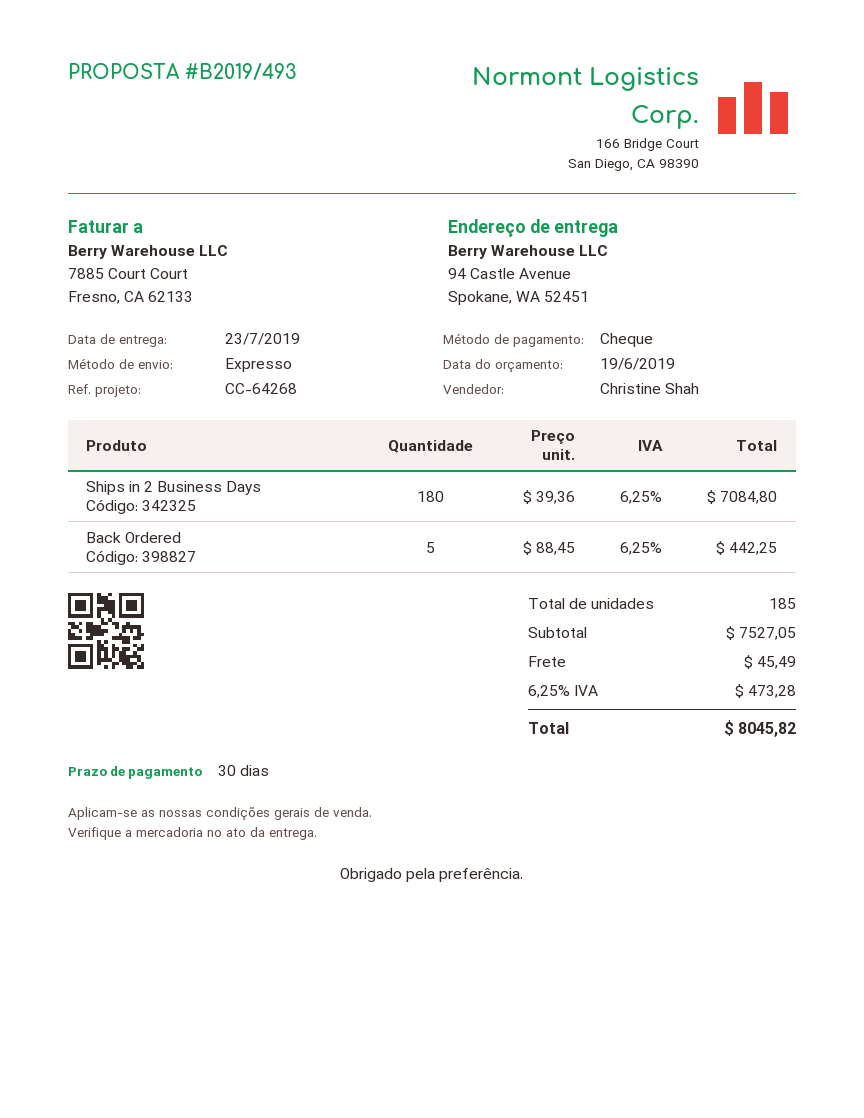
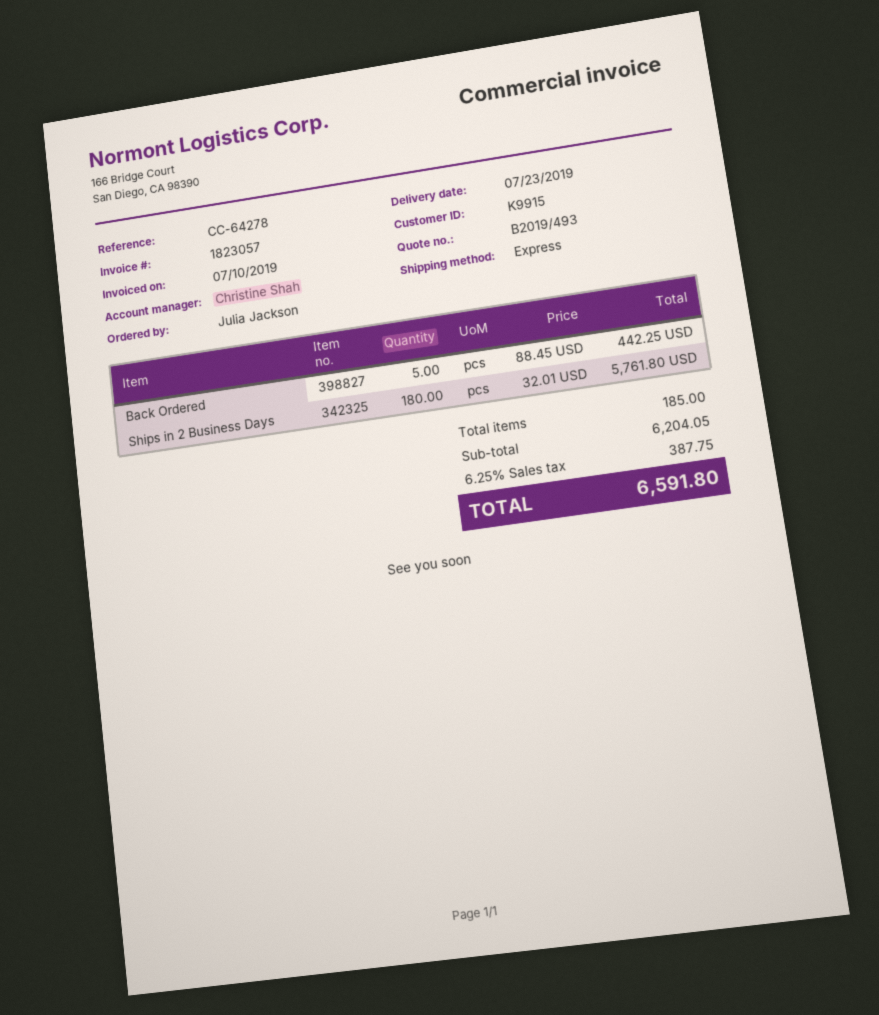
reference: CC-64268 -> CC-64278
Ships in 2 Business Days: 180 x 39.36 = 7084.80 -> 180 x 32.01 = 5761.80
subtotal: 7527.05 -> 6204.05
shipping: 45.49 -> none
tax: 6.25% = 473.28 -> 6.25% = 387.75
total: 8045.82 -> 6591.80

